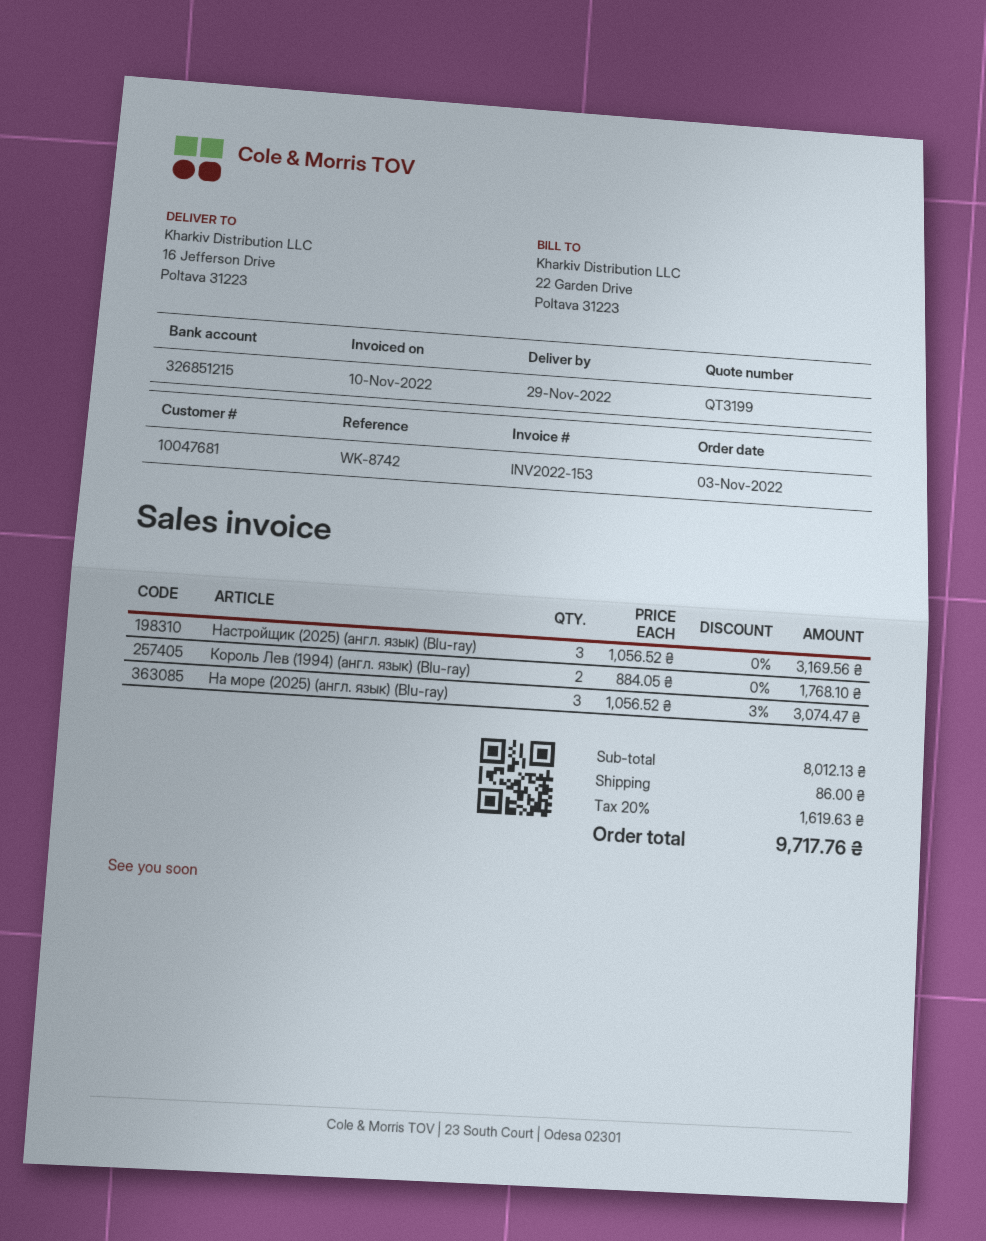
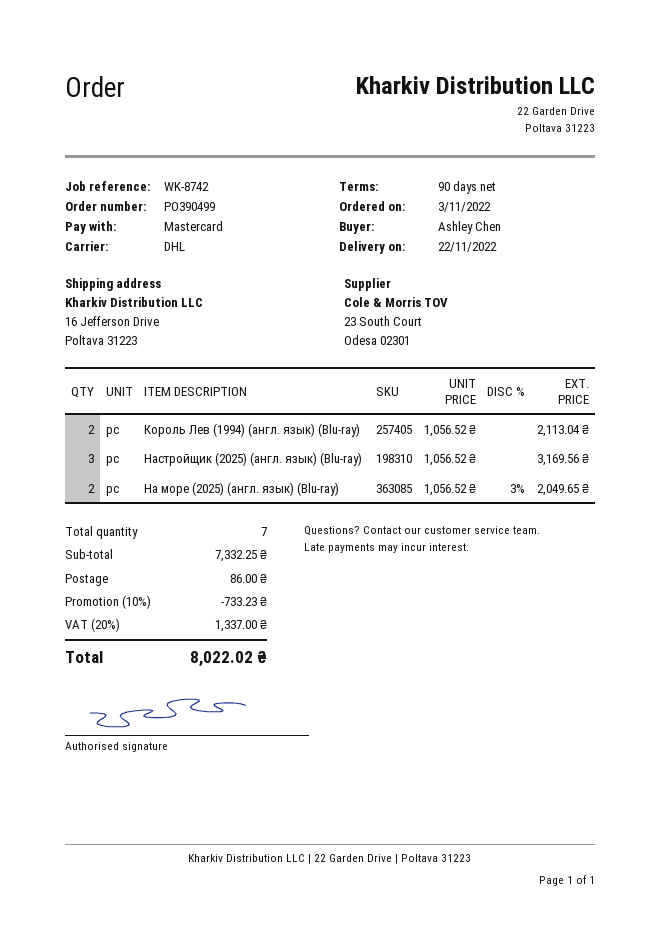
delivery date: 2022-11-29 -> 2022-11-22
Король Лев (1994) (англ. язык) (Blu-ray): 2 x 884.05 = 1768.10 -> 2 x 1056.52 = 2113.04
На море (2025) (англ. язык) (Blu-ray): 3 x 1056.52 - 3% = 3074.47 -> 2 x 1056.52 - 3% = 2049.65
subtotal: 8012.13 -> 7332.25
discount: none -> 10% = 733.23
tax: 20% = 1619.63 -> 20% = 1337.00
total: 9717.76 -> 8022.02

